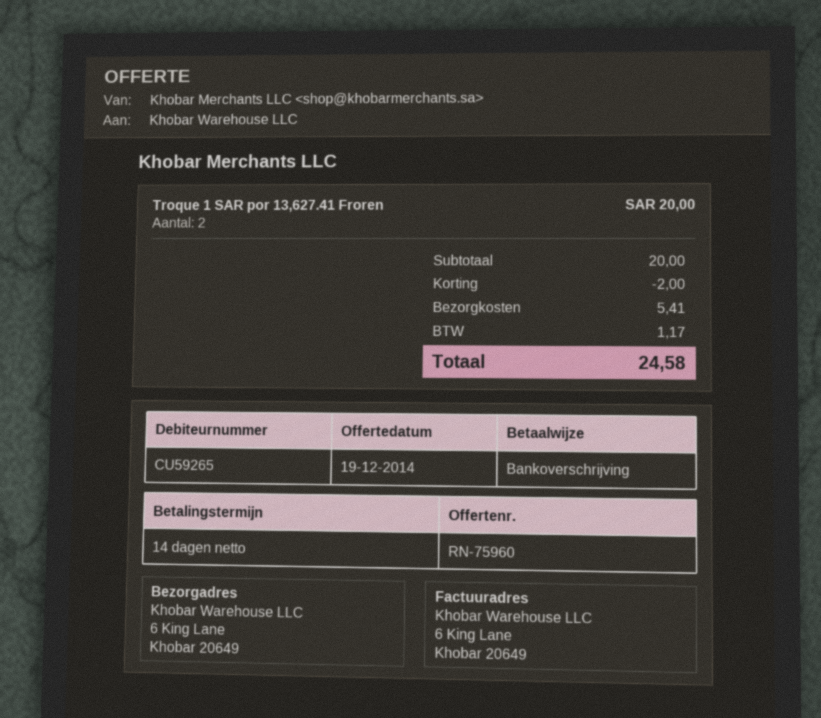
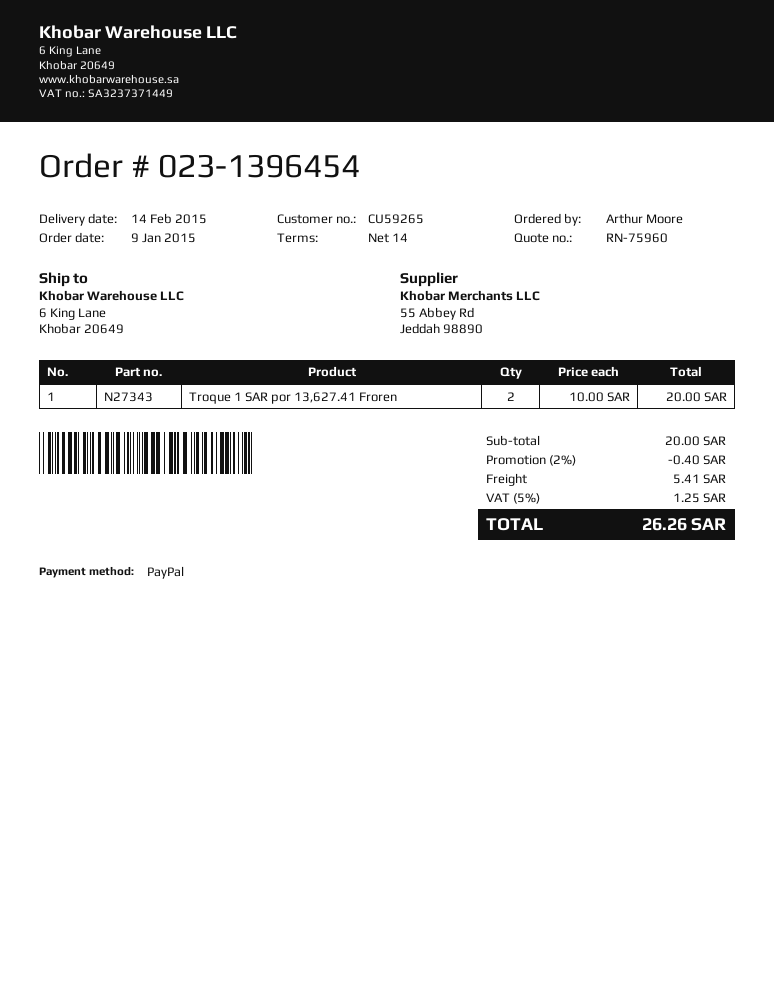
payment method: bank transfer -> PayPal
discount: 2.00 -> 0.40
tax: 1.17 -> 1.25
total: 24.58 -> 26.26

